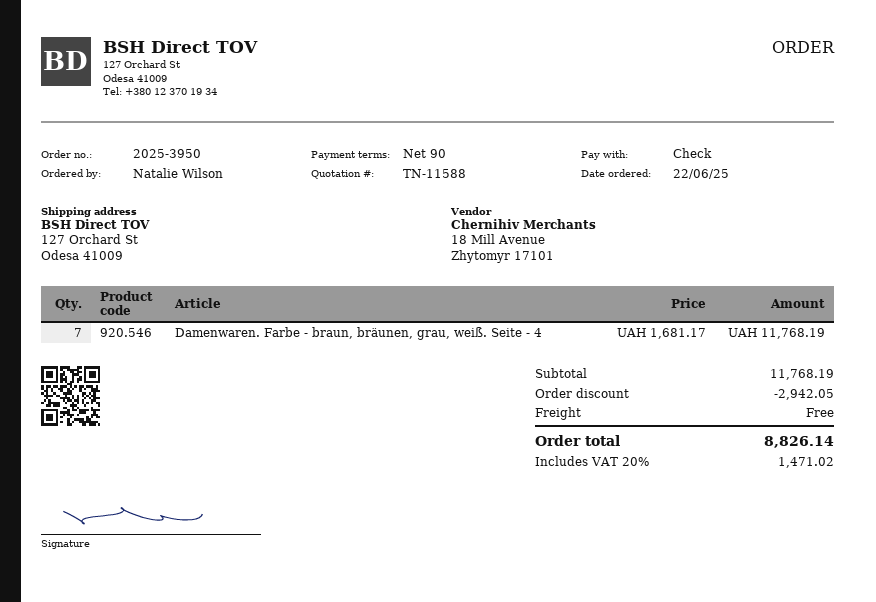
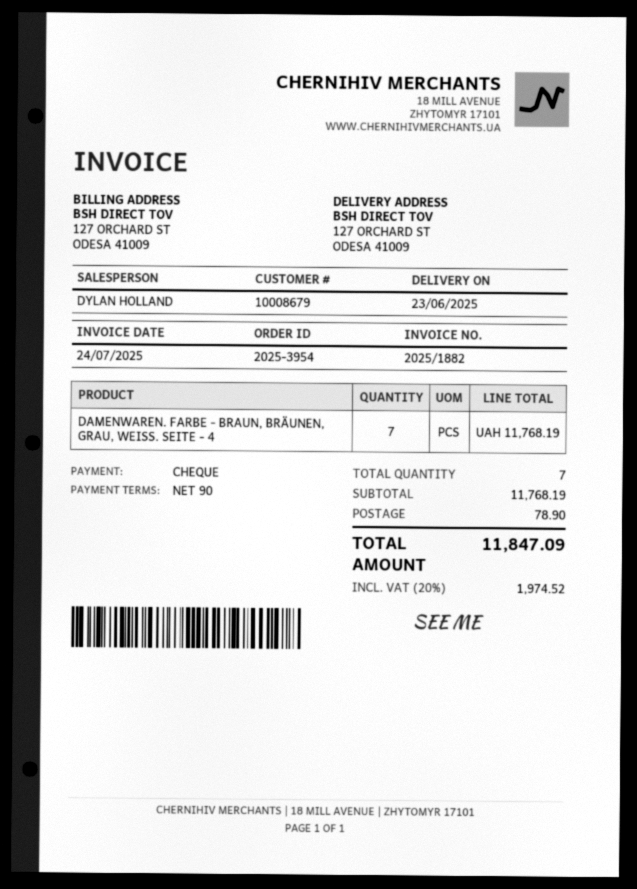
order number: 2025-3950 -> 2025-3954
discount: 2942.05 -> none
shipping: 0.00 -> 78.90
tax: 20% = 1471.02 -> 20% = 1974.52
total: 8826.14 -> 11847.09

